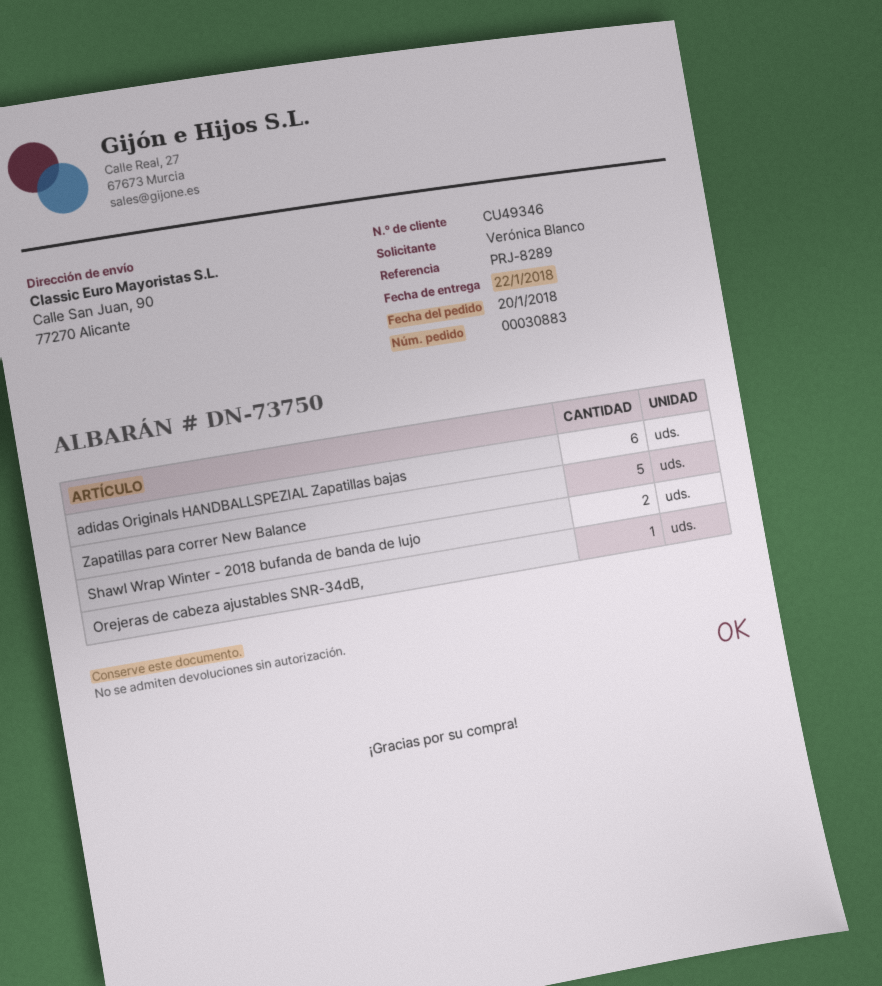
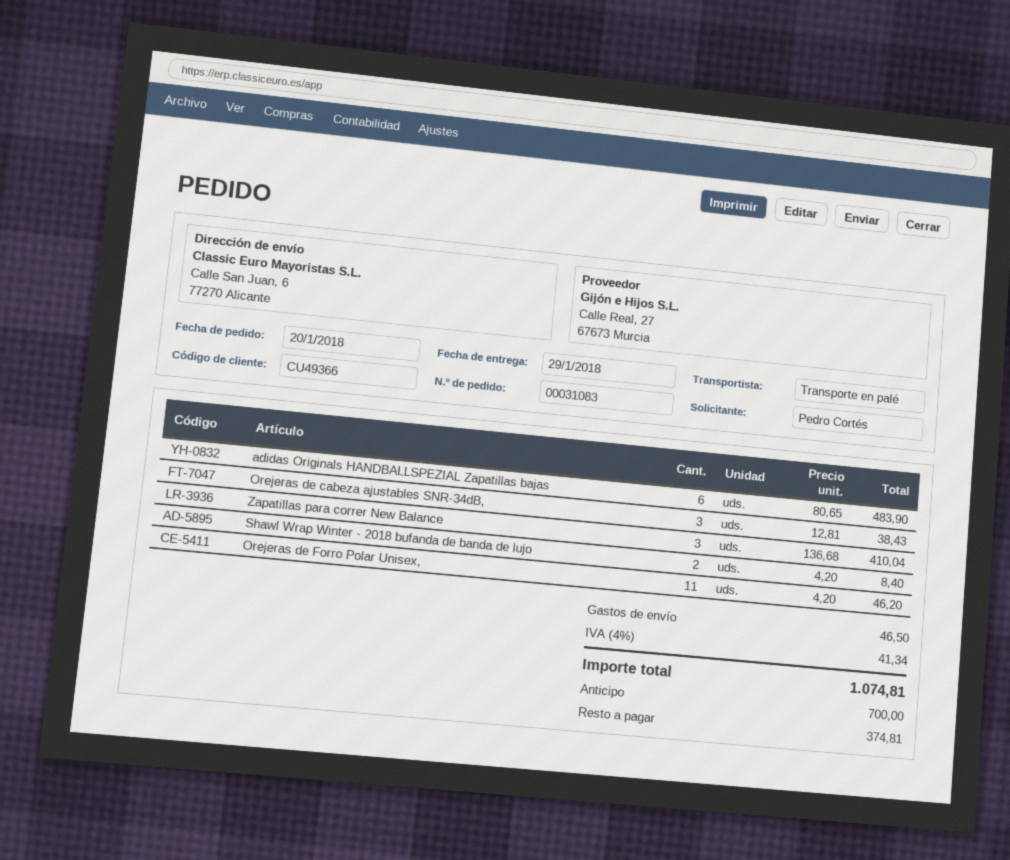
order number: 00030883 -> 00031083
delivery date: 2018-01-22 -> 2018-01-29
customer number: CU49346 -> CU49366
ordered by: Verónica Blanco -> Pedro Cortés
ship to: Calle San Juan, 90, 77270 Alicante -> Calle San Juan, 6, 77270 Alicante
Zapatillas para correr New Balance: 5 -> 3
Orejeras de cabeza ajustables SNR-34dB,: 1 -> 3
Orejeras de Forro Polar Unisex,: none -> 11

